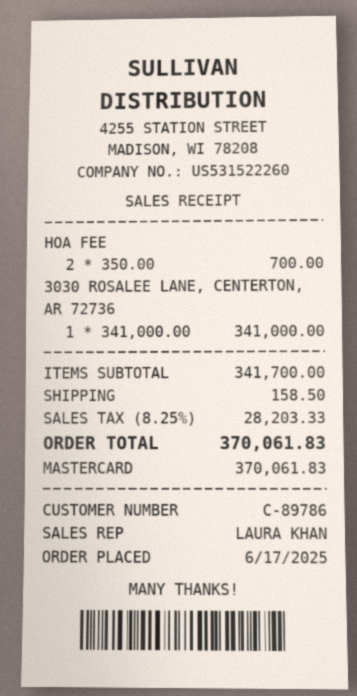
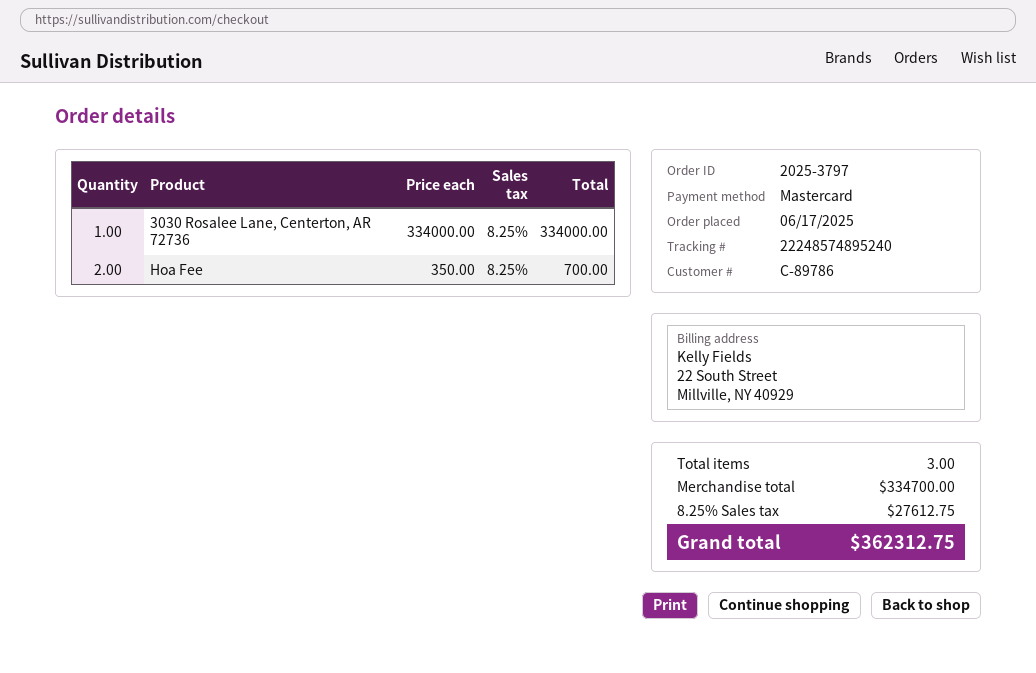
3030 ROSALEE LANE, CENTERTON, AR 72736: 1 x 341000.00 = 341000.00 -> 1 x 334000.00 = 334000.00
subtotal: 341700.00 -> 334700.00
shipping: 158.50 -> none
tax: 8.25% = 28203.33 -> 8.25% = 27612.75
total: 370061.83 -> 362312.75

